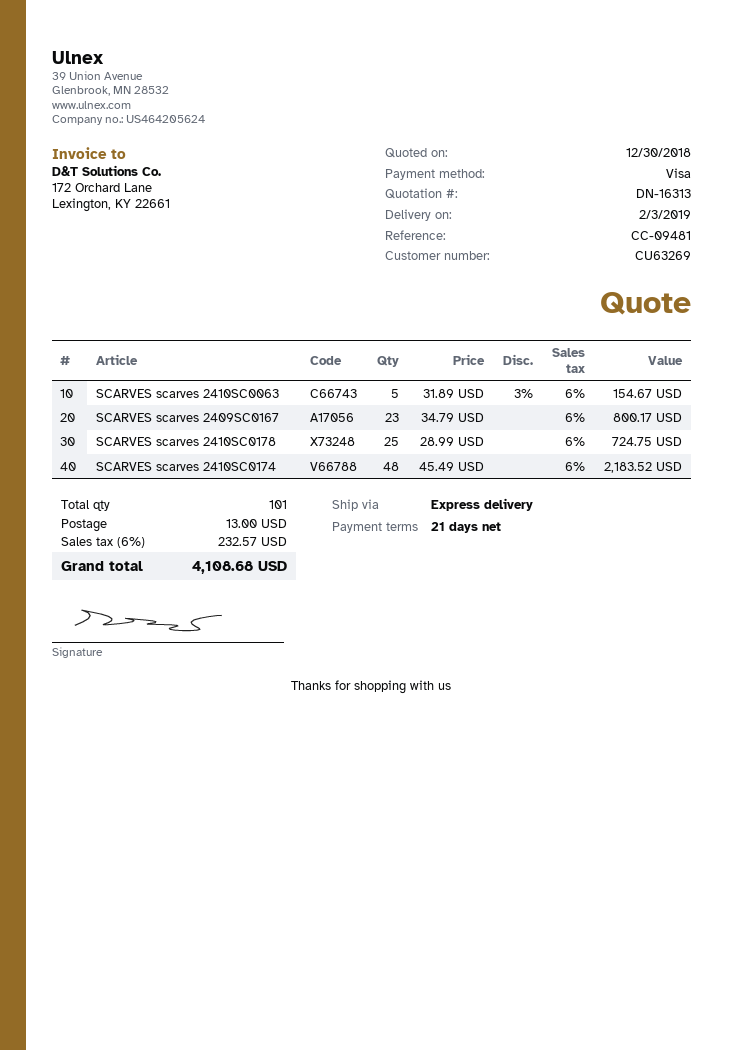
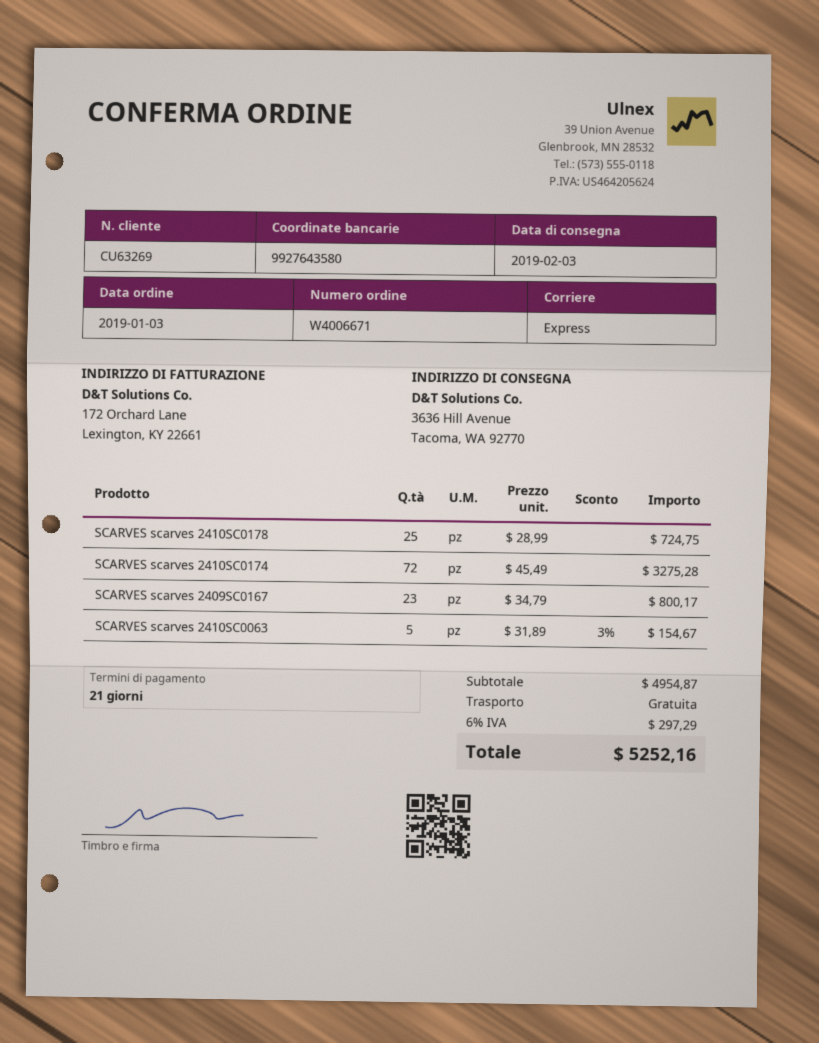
SCARVES scarves 2410SC0174: 48 x 45.49 = 2183.52 -> 72 x 45.49 = 3275.28
shipping: 13.00 -> 0.00
tax: 6% = 232.57 -> 6% = 297.29
total: 4108.68 -> 5252.16

